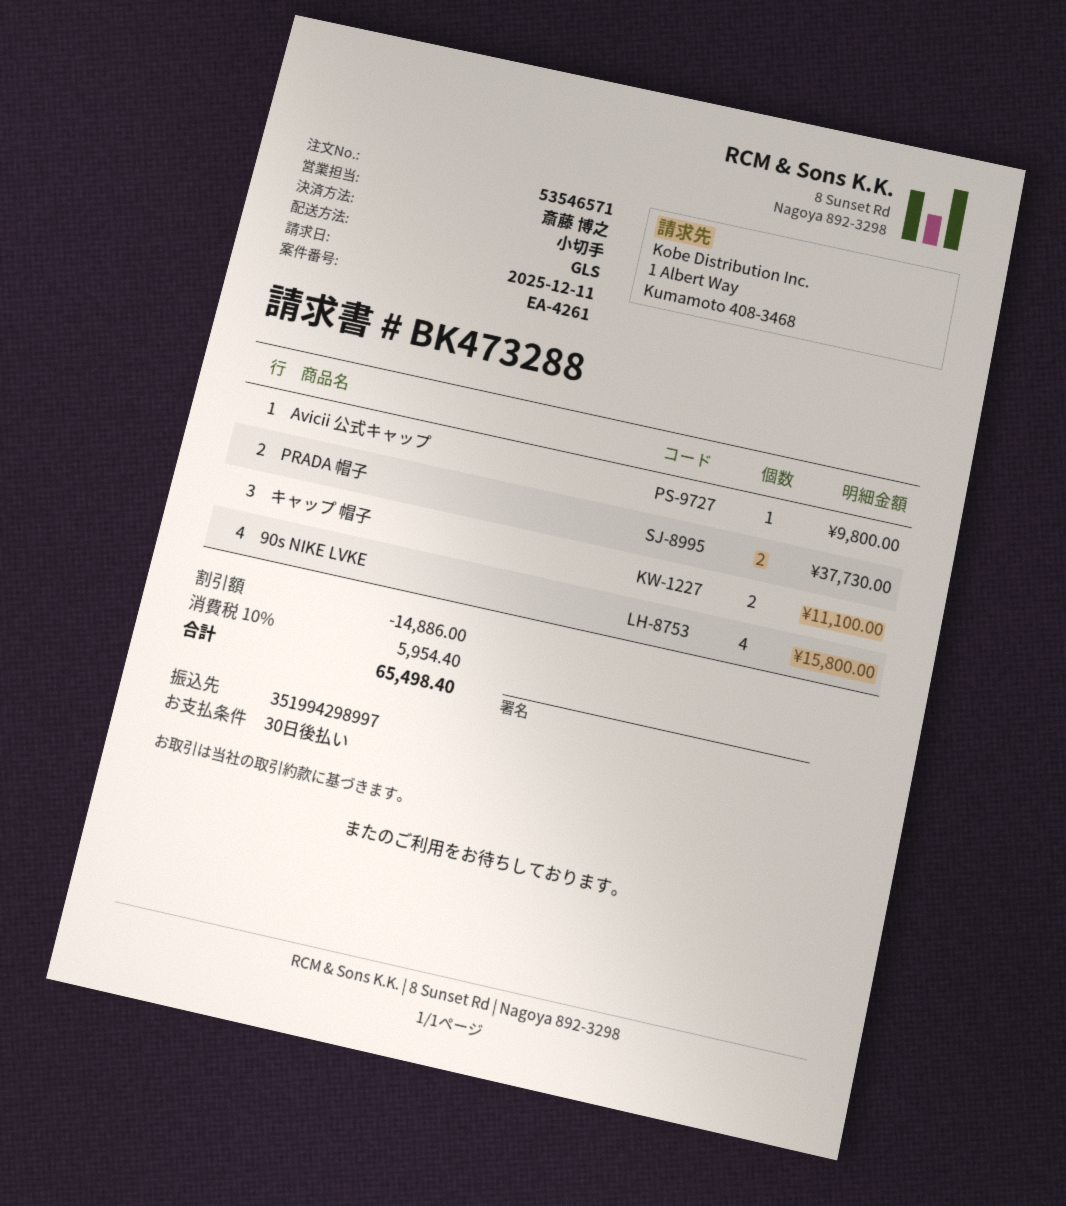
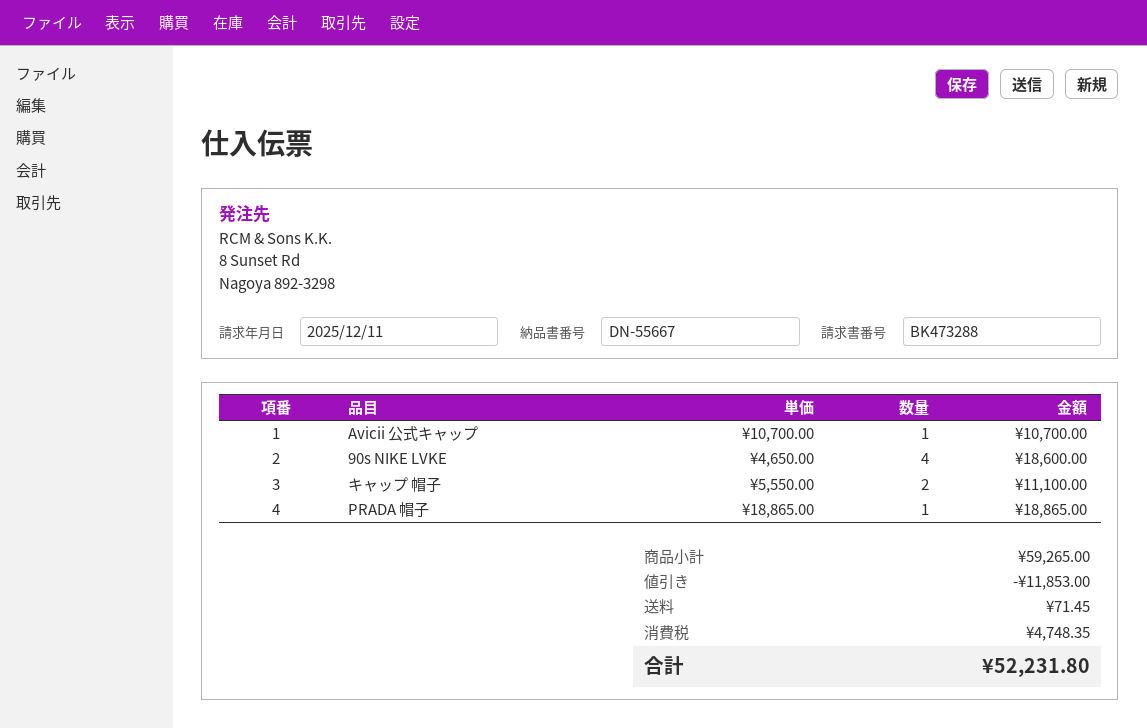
Avicii 公式キャップ: 1 for 9800.00 -> 1 for 10700.00
PRADA 帽子: 2 for 37730.00 -> 1 for 18865.00
90s NIKE LVKE: 4 for 15800.00 -> 4 for 18600.00
discount: 14886.00 -> 11853.00
shipping: none -> 71.45
tax: 5954.40 -> 4748.35
total: 65498.40 -> 52231.80

